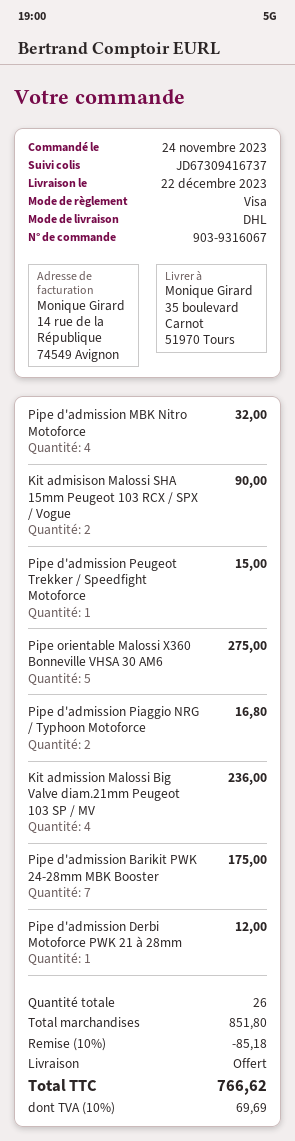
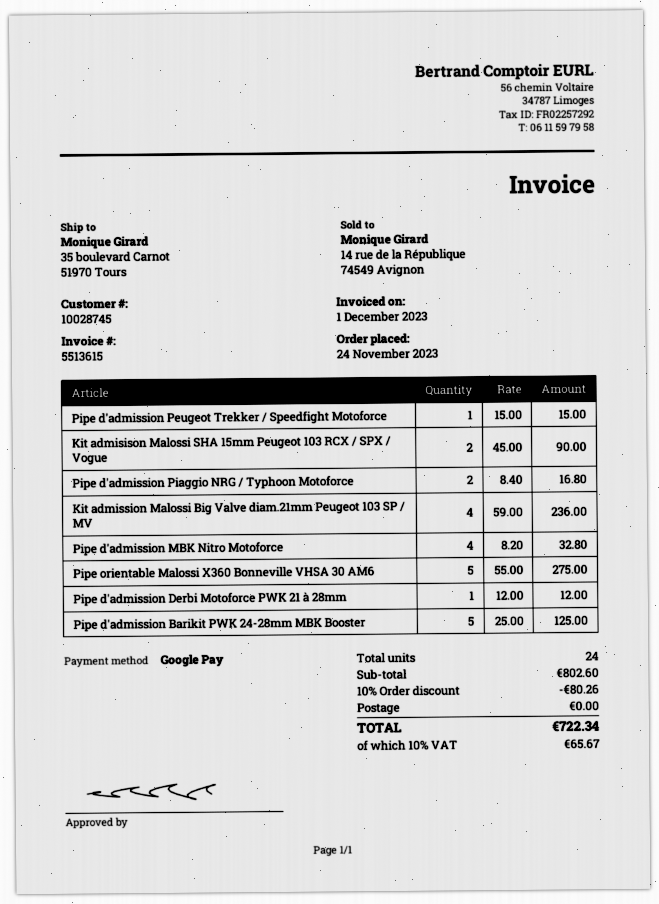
payment method: Visa -> Google Pay
Pipe d'admission MBK Nitro Motoforce: 4 for 32.00 -> 4 for 32.80
Pipe d'admission Barikit PWK 24-28mm MBK Booster: 7 for 175.00 -> 5 for 125.00
total quantity: 26 -> 24
subtotal: 851.80 -> 802.60
discount: 10% = 85.18 -> 10% = 80.26
tax: 10% = 69.69 -> 10% = 65.67
total: 766.62 -> 722.34

